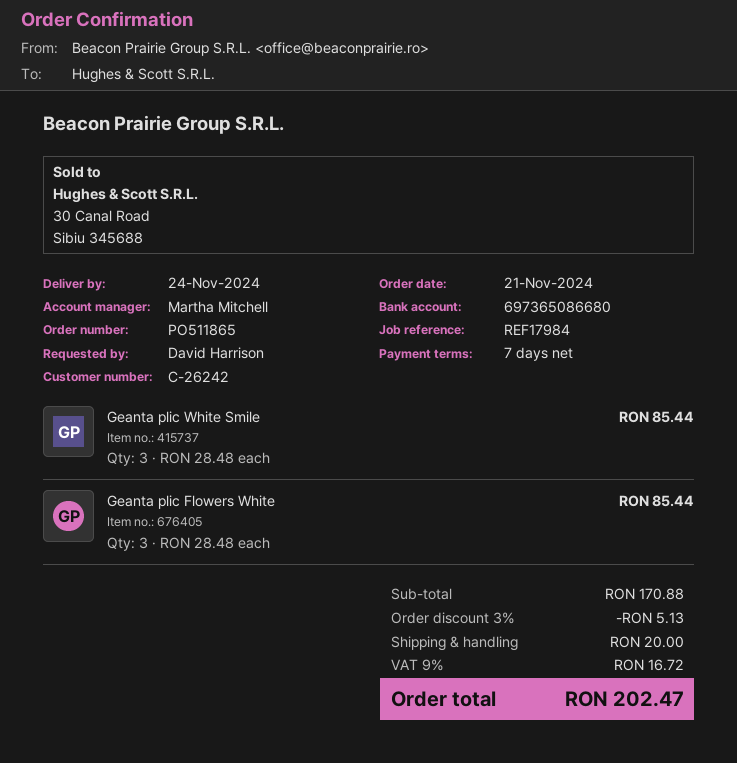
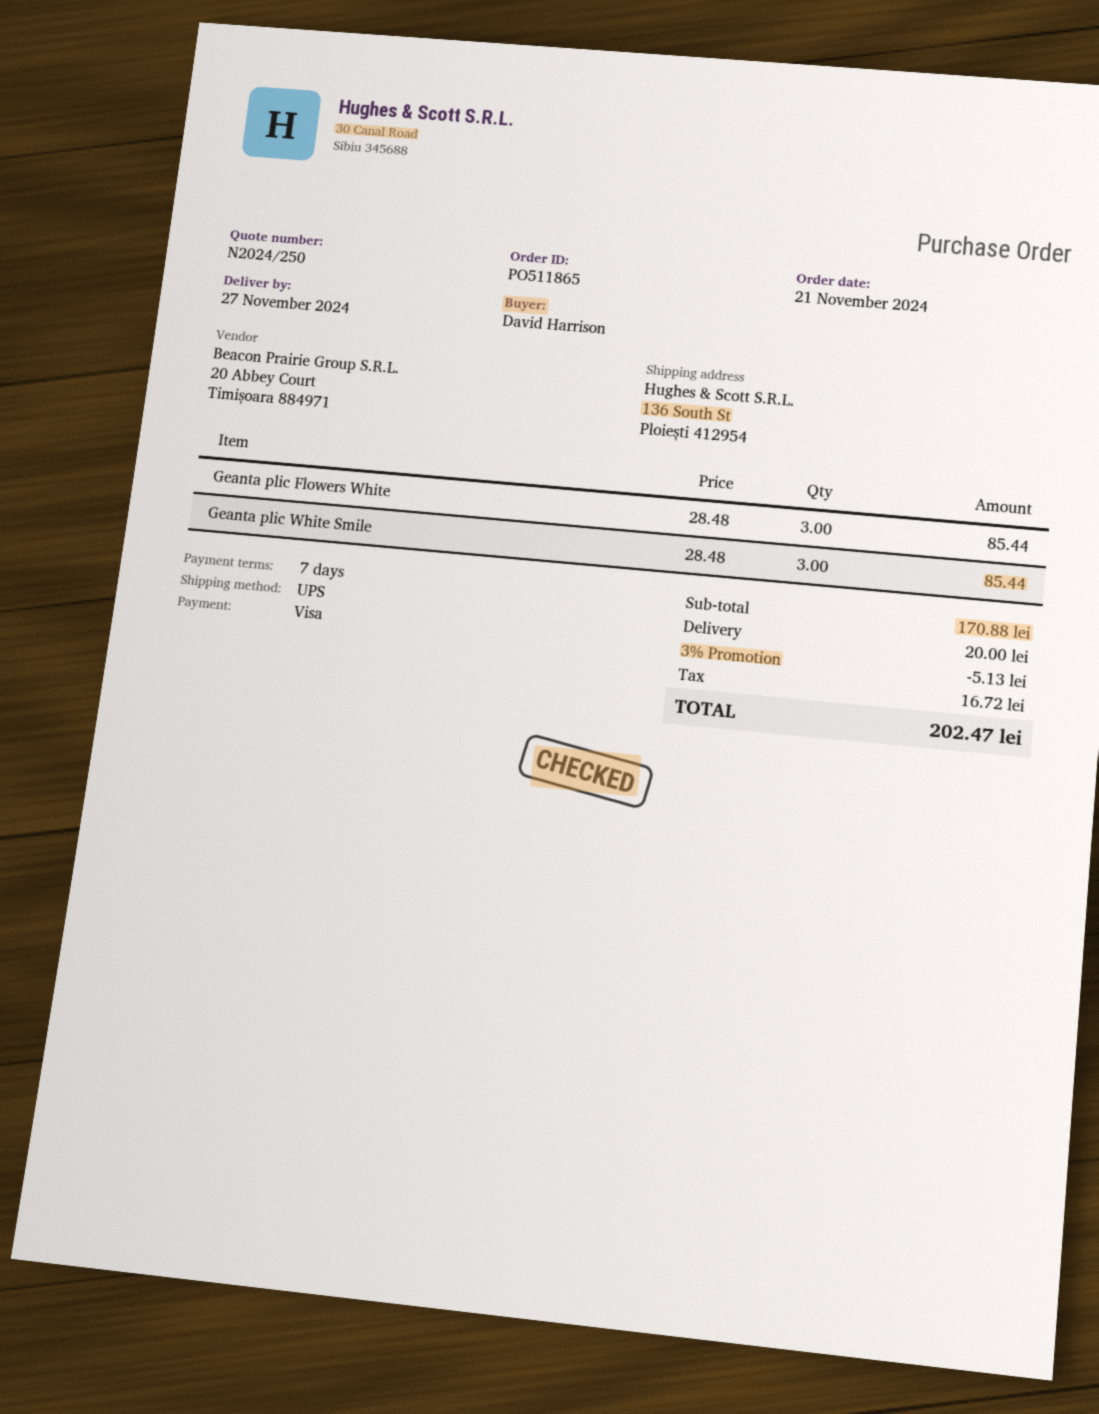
delivery date: 2024-11-24 -> 2024-11-27

